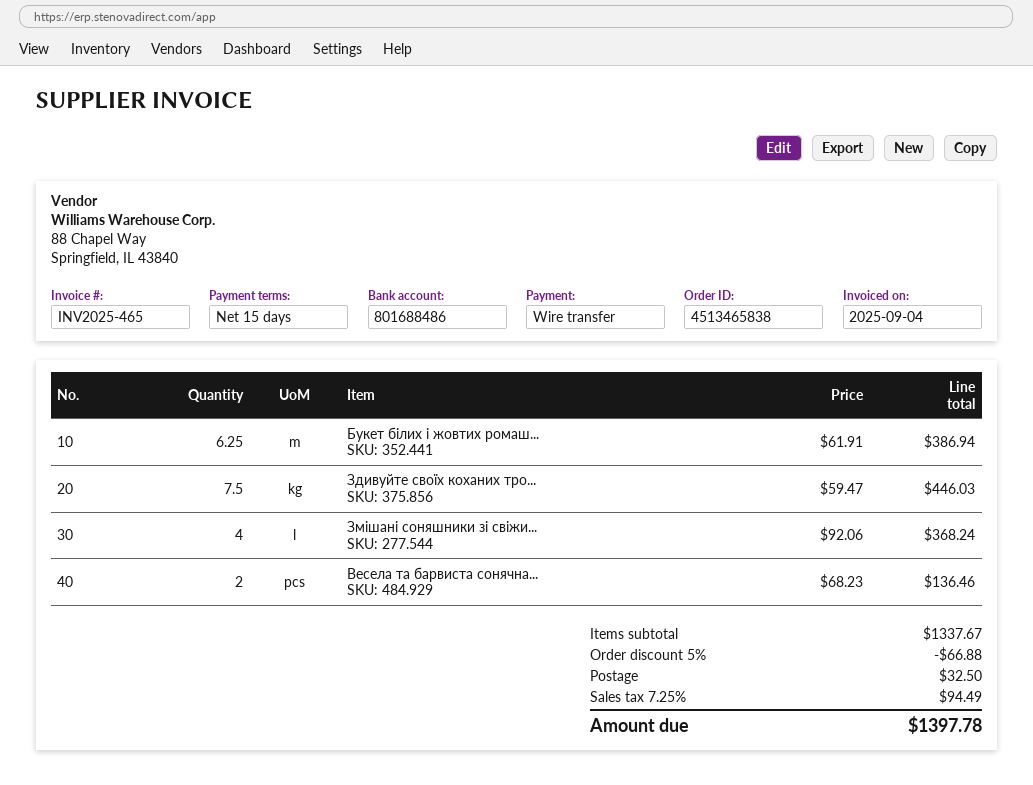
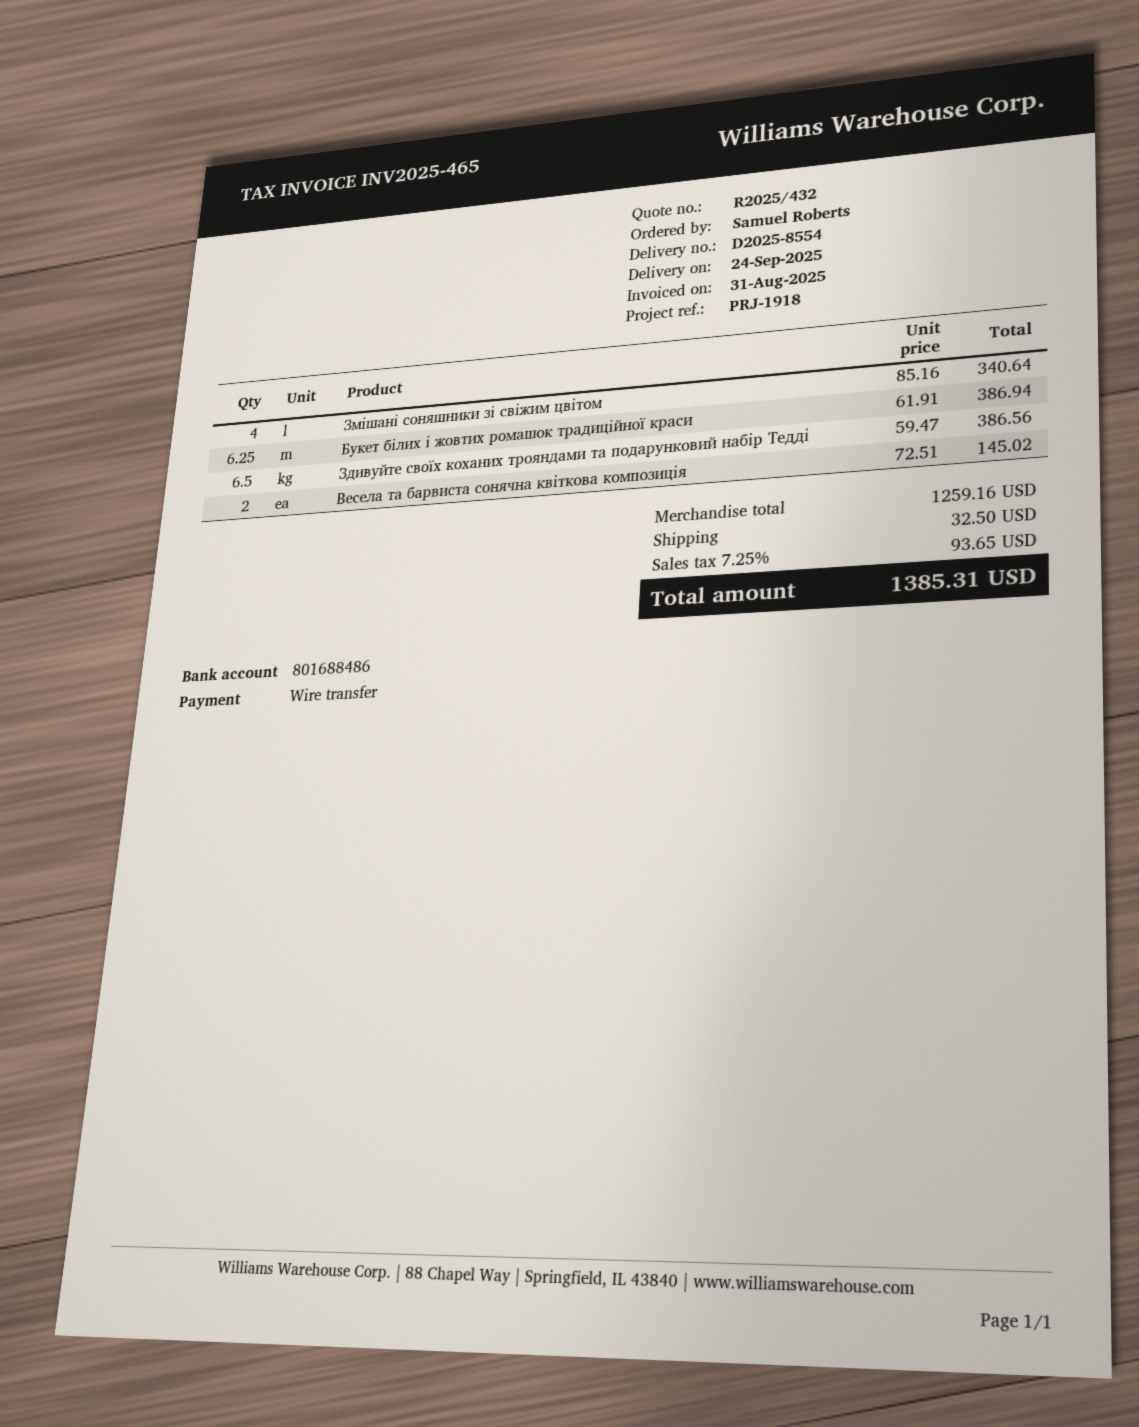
invoice date: 2025-09-04 -> 2025-08-31
Здивуйте своїх коханих тро...: 7.5 x 59.47 = 446.03 -> 6.5 x 59.47 = 386.56
Змішані соняшники зі свіжи...: 4 x 92.06 = 368.24 -> 4 x 85.16 = 340.64
Весела та барвиста сонячна...: 2 x 68.23 = 136.46 -> 2 x 72.51 = 145.02
subtotal: 1337.67 -> 1259.16
discount: 5% = 66.88 -> none
tax: 7.25% = 94.49 -> 7.25% = 93.65
total: 1397.78 -> 1385.31

